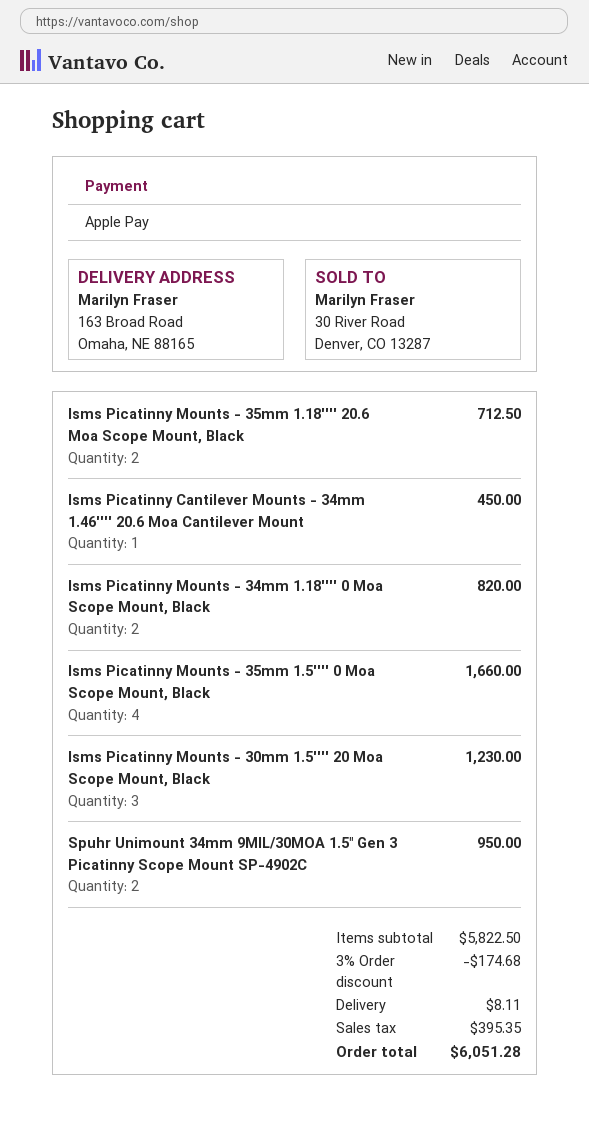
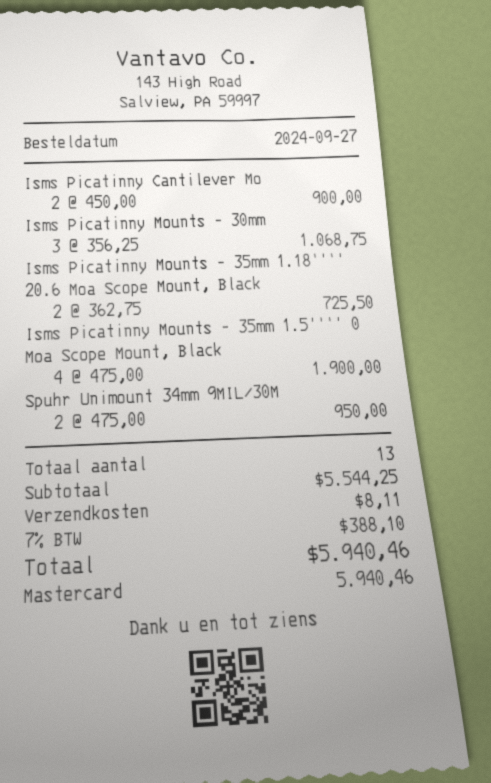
payment method: Apple Pay -> Mastercard
Isms Picatinny Mounts - 35mm 1.18'''' 20.6 Moa Scope Mount, Black: 2 for 712.50 -> 2 for 725.50
Isms Picatinny Cantilever Mounts - 34mm 1.46'''' 20.6 Moa Cantilever Mount: 1 for 450.00 -> 2 for 900.00
Isms Picatinny Mounts - 34mm 1.18'''' 0 Moa Scope Mount, Black: 2 for 820.00 -> none
Isms Picatinny Mounts - 35mm 1.5'''' 0 Moa Scope Mount, Black: 4 for 1660.00 -> 4 for 1900.00
Isms Picatinny Mounts - 30mm 1.5'''' 20 Moa Scope Mount, Black: 3 for 1230.00 -> 3 for 1068.75
subtotal: 5822.50 -> 5544.25
discount: 3% = 174.68 -> none
tax: 395.35 -> 388.10
total: 6051.28 -> 5940.46

